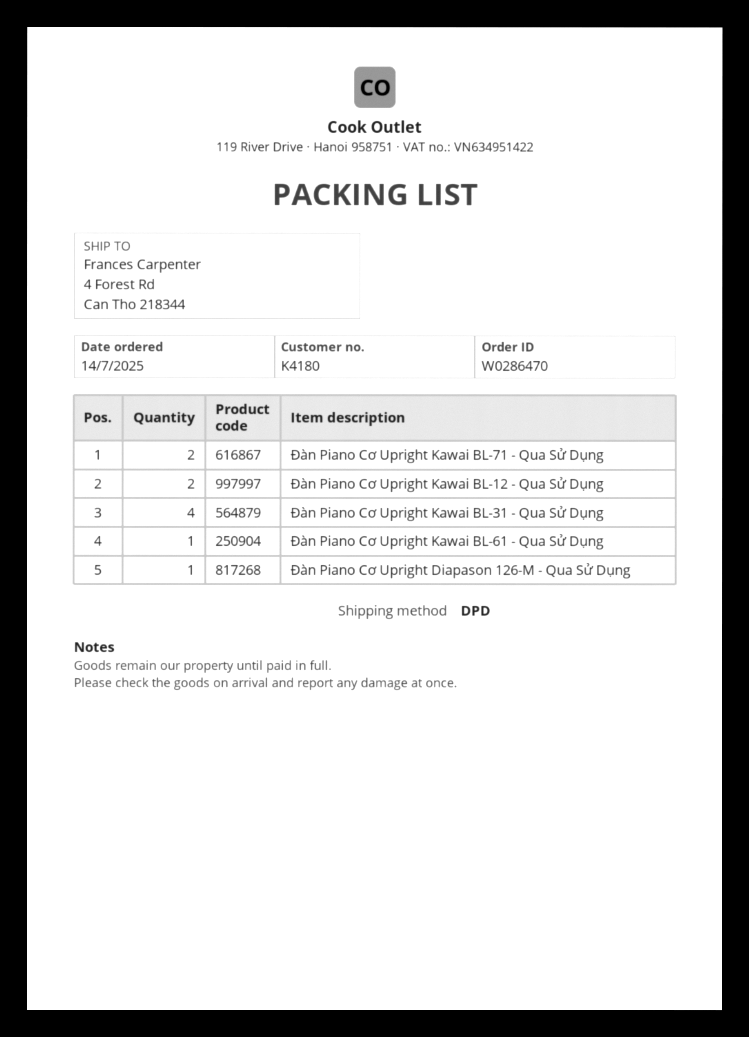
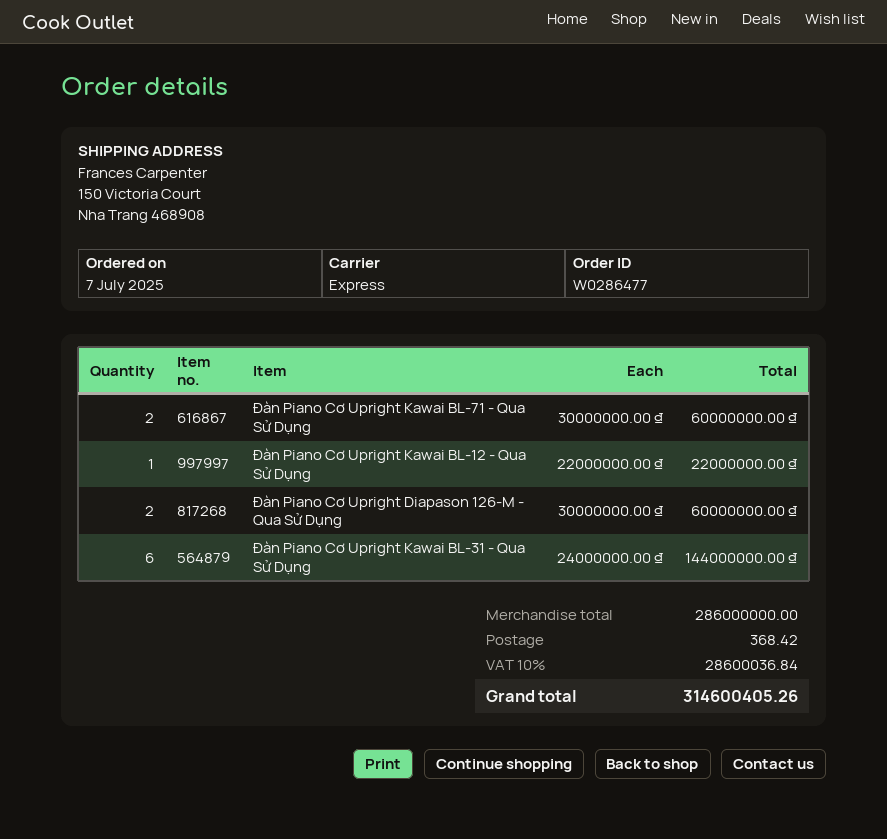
order number: W0286470 -> W0286477
order date: 2025-07-14 -> 2025-07-07
shipping method: DPD -> express
ship to: 4 Forest Rd, Can Tho 218344 -> 150 Victoria Court, Nha Trang 468908
Đàn Piano Cơ Upright Kawai BL-12 - Qua Sử Dụng: 2 -> 1
Đàn Piano Cơ Upright Kawai BL-31 - Qua Sử Dụng: 4 -> 6
Đàn Piano Cơ Upright Kawai BL-61 - Qua Sử Dụng: 1 -> none
Đàn Piano Cơ Upright Diapason 126-M - Qua Sử Dụng: 1 -> 2

